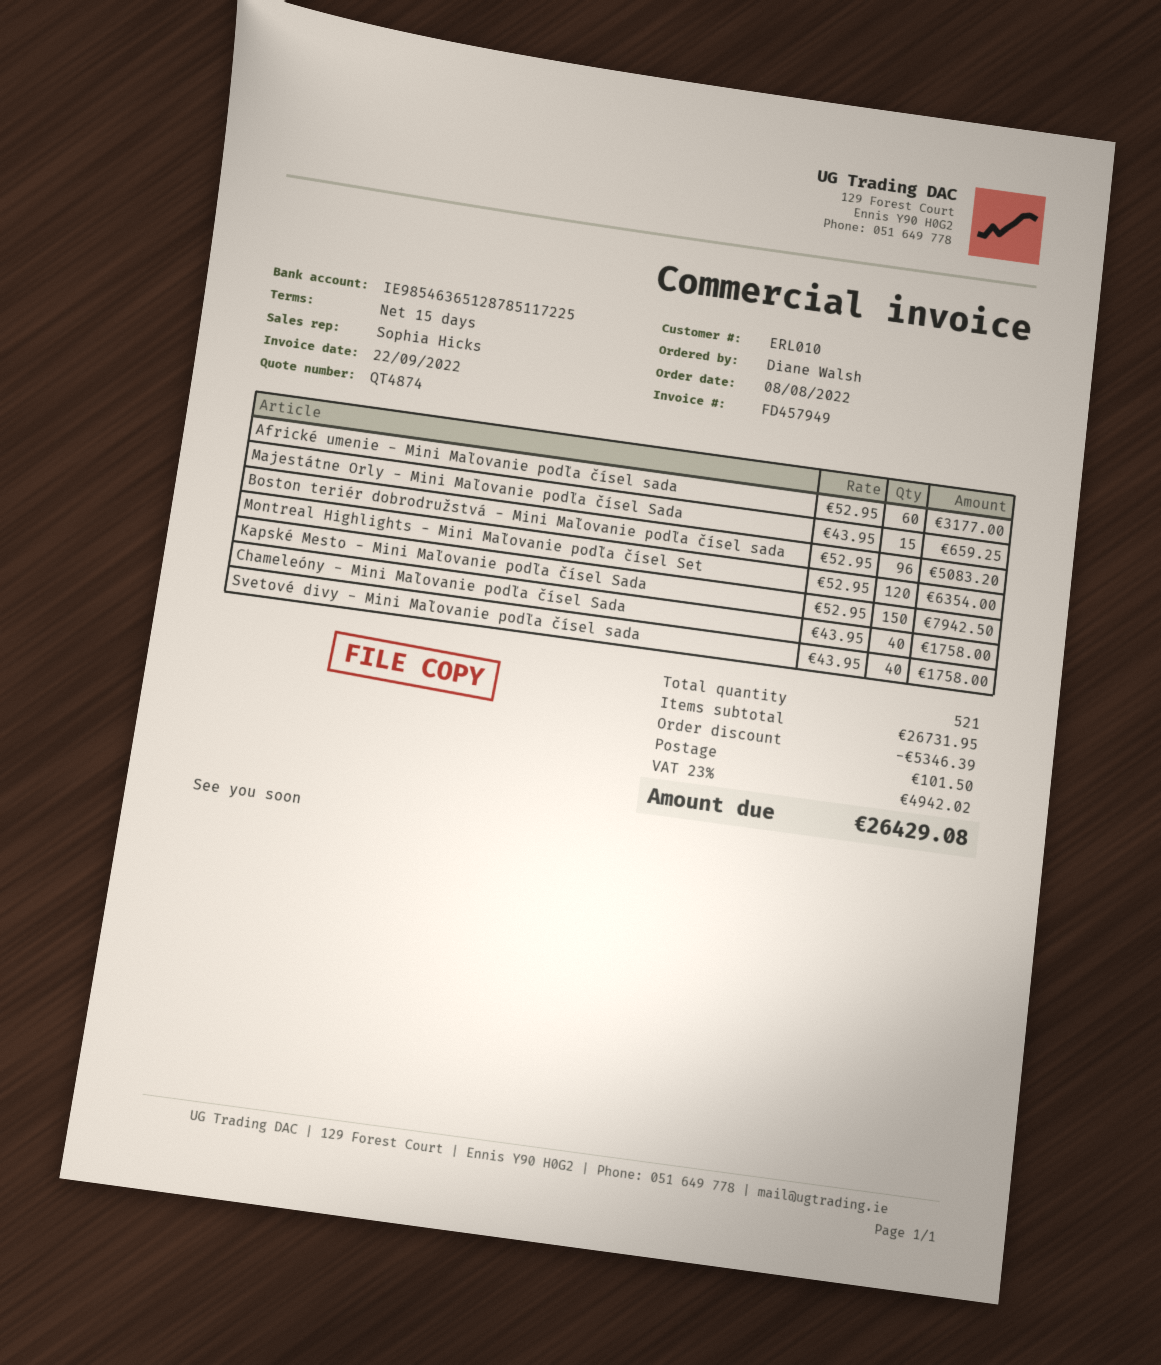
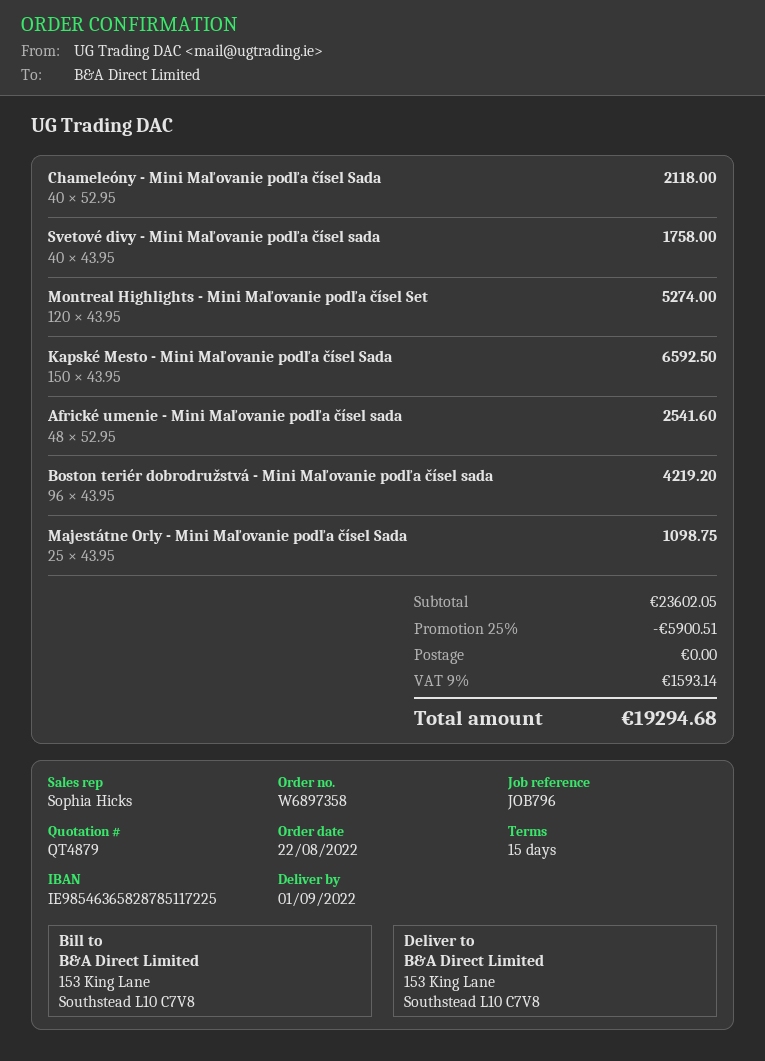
quote number: QT4874 -> QT4879
order date: 2022-08-08 -> 2022-08-22
bank account: IE98546365128785117225 -> IE98546365828785117225
Africké umenie - Mini Maľovanie podľa čísel sada: 60 x 52.95 = 3177.00 -> 48 x 52.95 = 2541.60
Majestátne Orly - Mini Maľovanie podľa čísel Sada: 15 x 43.95 = 659.25 -> 25 x 43.95 = 1098.75
Boston teriér dobrodružstvá - Mini Maľovanie podľa čísel sada: 96 x 52.95 = 5083.20 -> 96 x 43.95 = 4219.20
Montreal Highlights - Mini Maľovanie podľa čísel Set: 120 x 52.95 = 6354.00 -> 120 x 43.95 = 5274.00
Kapské Mesto - Mini Maľovanie podľa čísel Sada: 150 x 52.95 = 7942.50 -> 150 x 43.95 = 6592.50
Chameleóny - Mini Maľovanie podľa čísel Sada: 40 x 43.95 = 1758.00 -> 40 x 52.95 = 2118.00
subtotal: 26731.95 -> 23602.05
discount: 5346.39 -> 5900.51
shipping: 101.50 -> 0.00
tax: 23% = 4942.02 -> 9% = 1593.14
total: 26429.08 -> 19294.68

